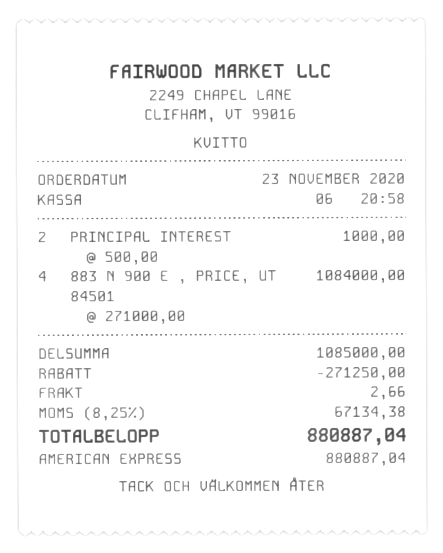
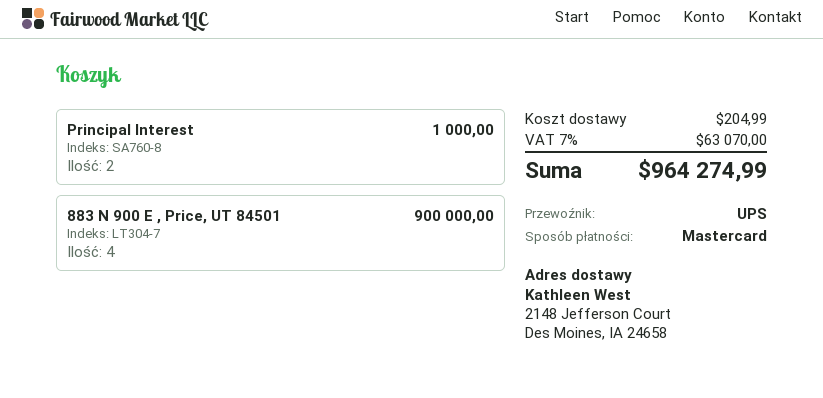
payment method: American Express -> Mastercard
883 N 900 E , PRICE, UT 84501: 4 for 1084000.00 -> 4 for 900000.00
discount: 271250.00 -> none
shipping: 2.66 -> 204.99
tax: 8.25% = 67134.38 -> 7% = 63070.00
total: 880887.04 -> 964274.99

